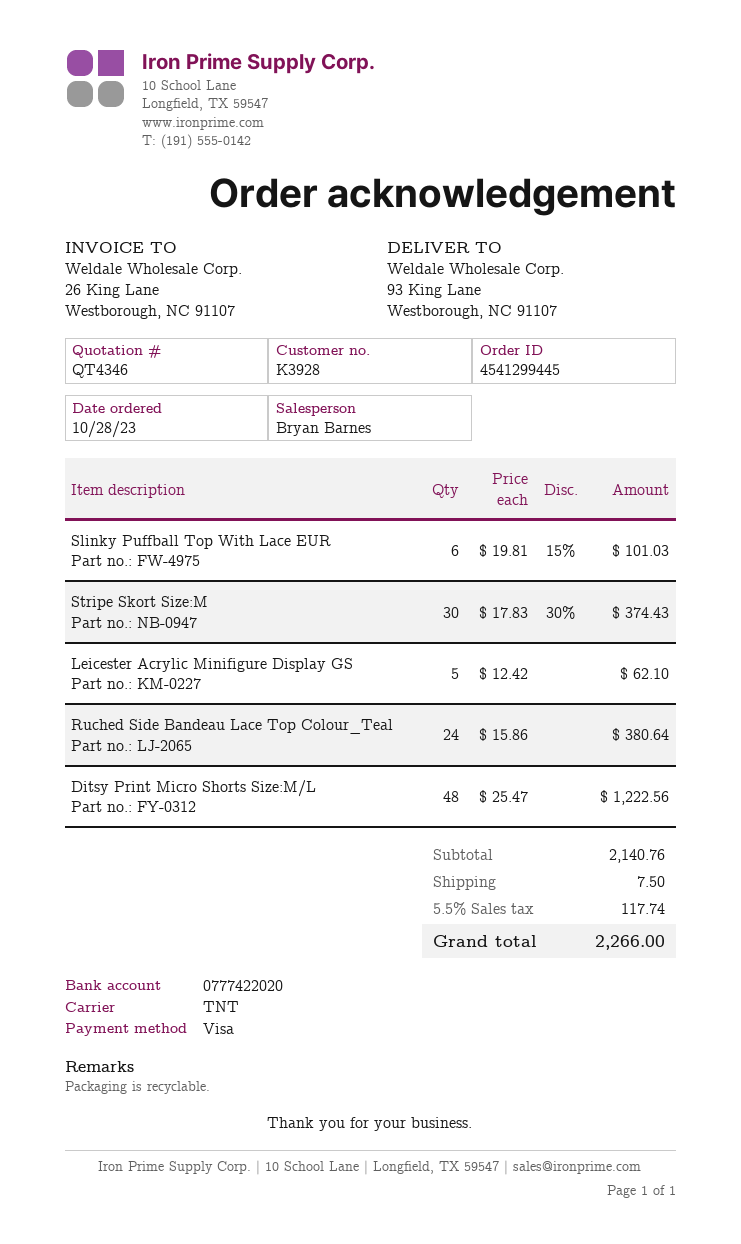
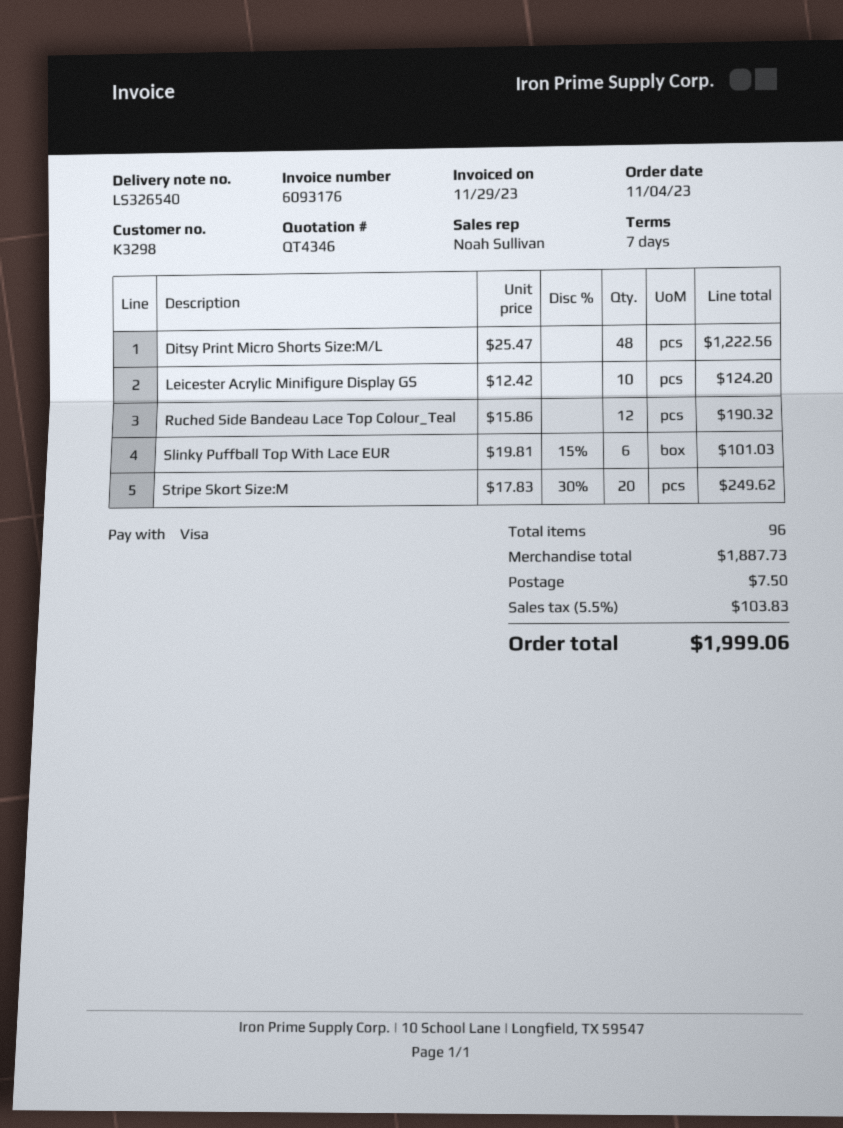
order date: 2023-10-28 -> 2023-11-04
customer number: K3928 -> K3298
sales rep: Bryan Barnes -> Noah Sullivan
Stripe Skort Size:M: 30 x 17.83 - 30% = 374.43 -> 20 x 17.83 - 30% = 249.62
Leicester Acrylic Minifigure Display GS: 5 x 12.42 = 62.10 -> 10 x 12.42 = 124.20
Ruched Side Bandeau Lace Top Colour_Teal: 24 x 15.86 = 380.64 -> 12 x 15.86 = 190.32
subtotal: 2140.76 -> 1887.73
tax: 5.5% = 117.74 -> 5.5% = 103.83
total: 2266.00 -> 1999.06

